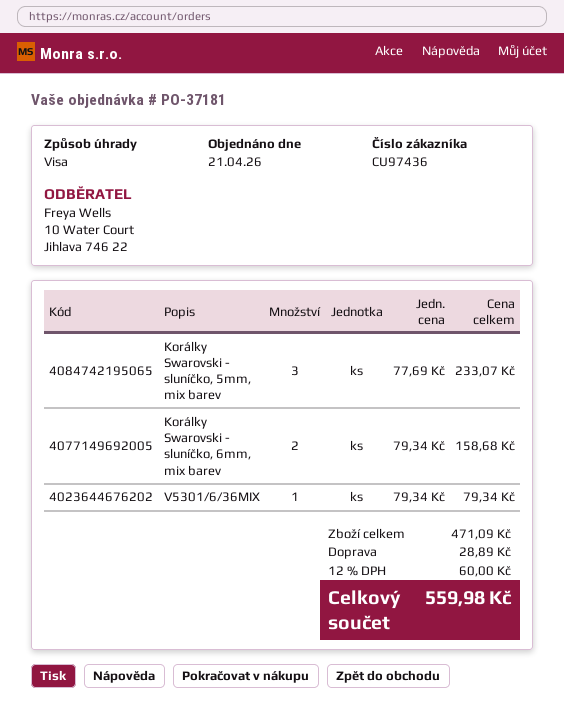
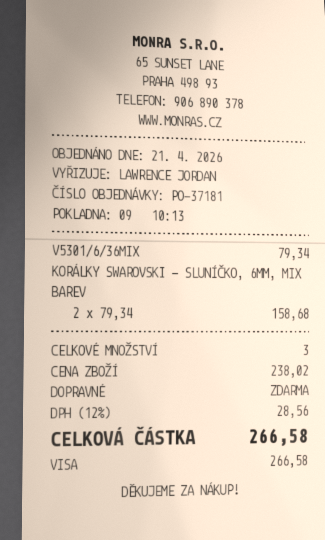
Korálky Swarovski - sluníčko, 5mm, mix barev: 3 x 77.69 = 233.07 -> none
subtotal: 471.09 -> 238.02
shipping: 28.89 -> 0.00
tax: 12% = 60.00 -> 12% = 28.56
total: 559.98 -> 266.58

